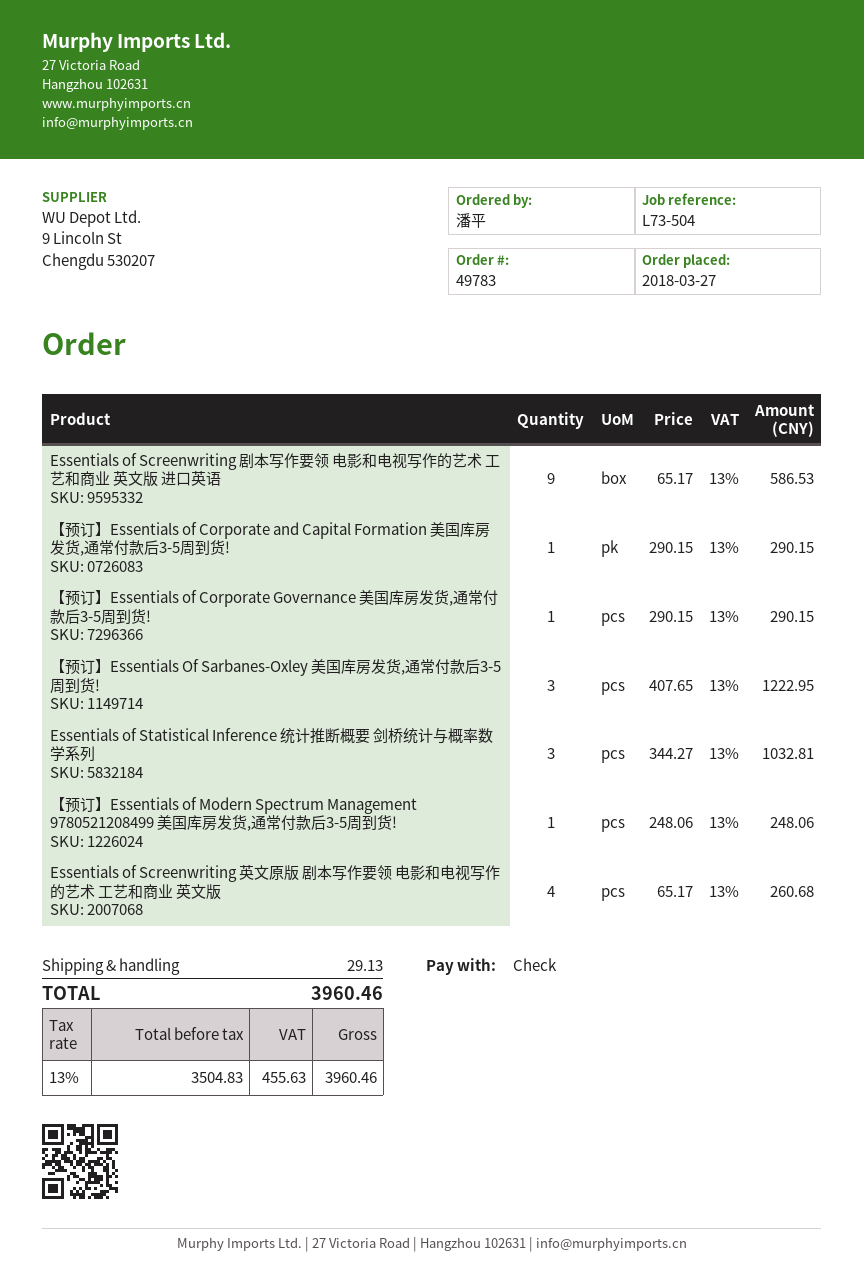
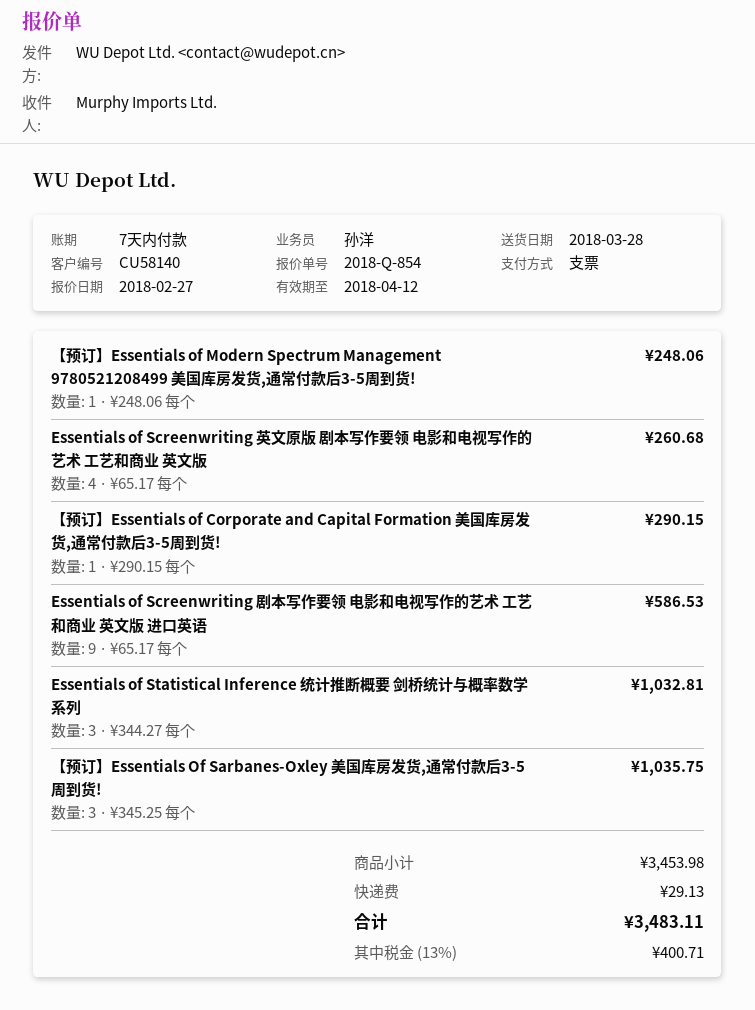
【预订】Essentials of Corporate Governance 美国库房发货,通常付款后3-5周到货!: 1 x 290.15 = 290.15 -> none
【预订】Essentials Of Sarbanes-Oxley 美国库房发货,通常付款后3-5周到货!: 3 x 407.65 = 1222.95 -> 3 x 345.25 = 1035.75
tax: 13% = 455.63 -> 13% = 400.71
total: 3960.46 -> 3483.11

